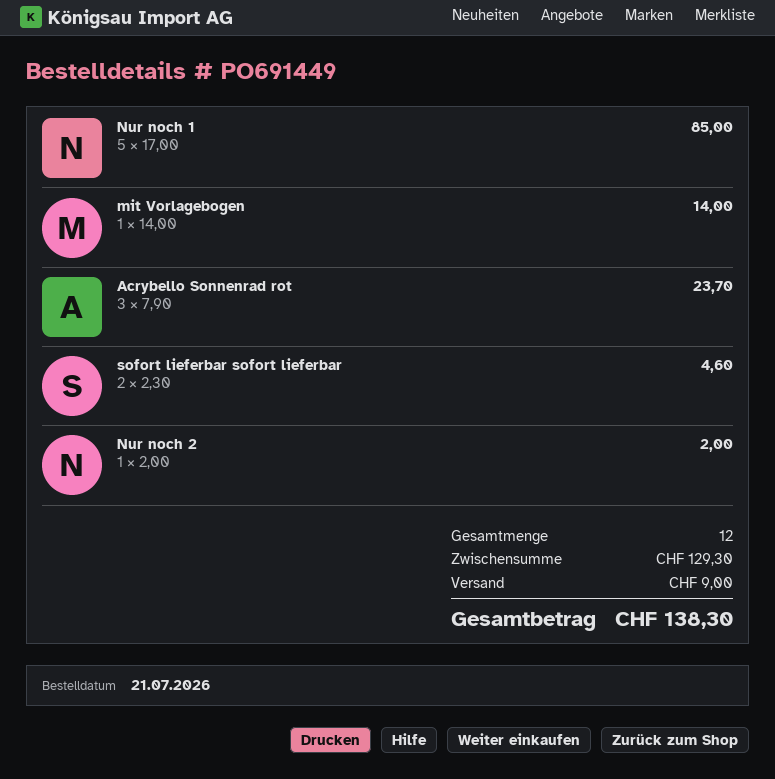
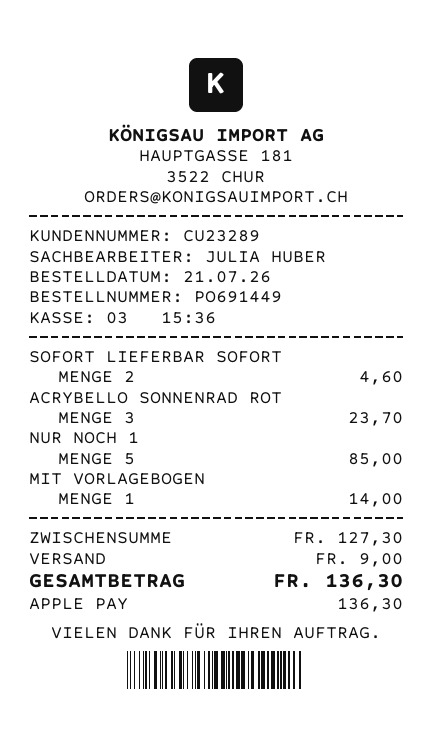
Nur noch 2: 1 for 2.00 -> none
subtotal: 129.30 -> 127.30
total: 138.30 -> 136.30

